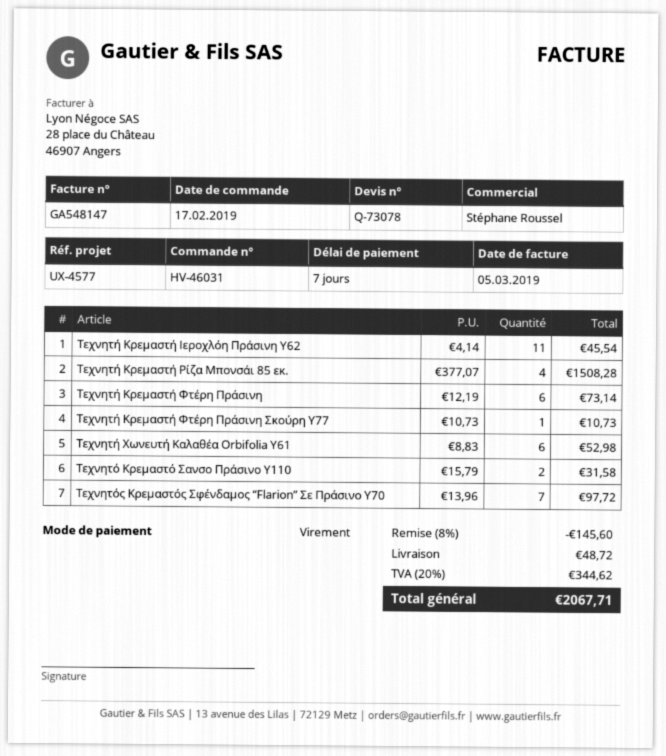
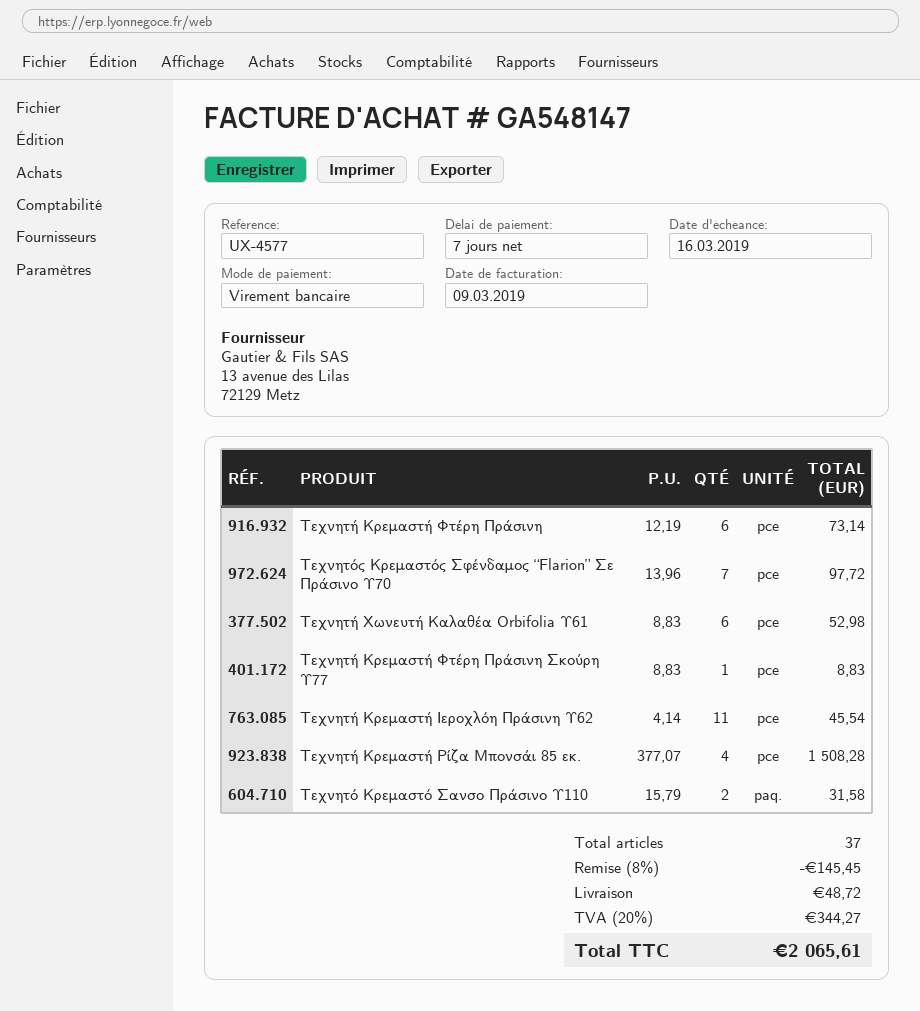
invoice date: 2019-03-05 -> 2019-03-09
Τεχνητή Κρεμαστή Φτέρη Πράσινη Σκούρη Υ77: 1 x 10.73 = 10.73 -> 1 x 8.83 = 8.83
discount: 8% = 145.60 -> 8% = 145.45
tax: 20% = 344.62 -> 20% = 344.27
total: 2067.71 -> 2065.61

